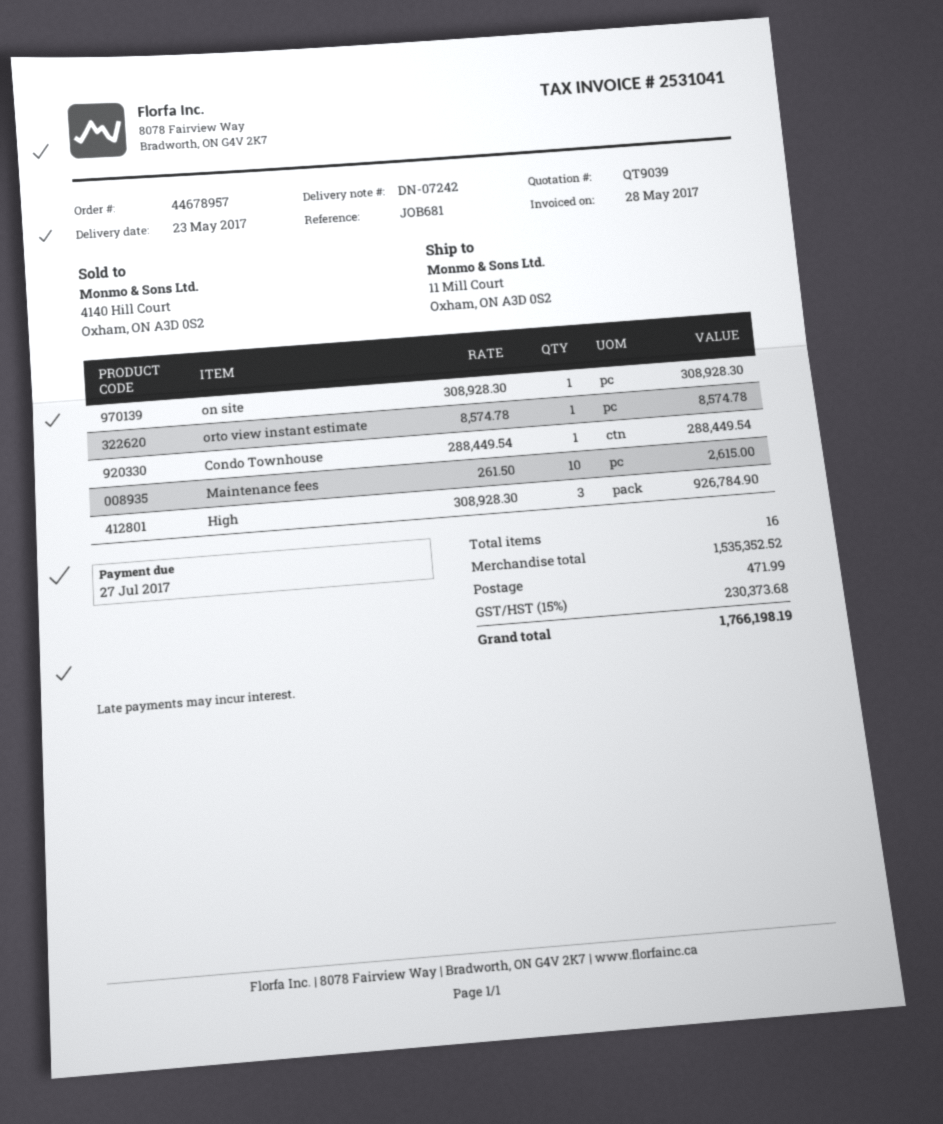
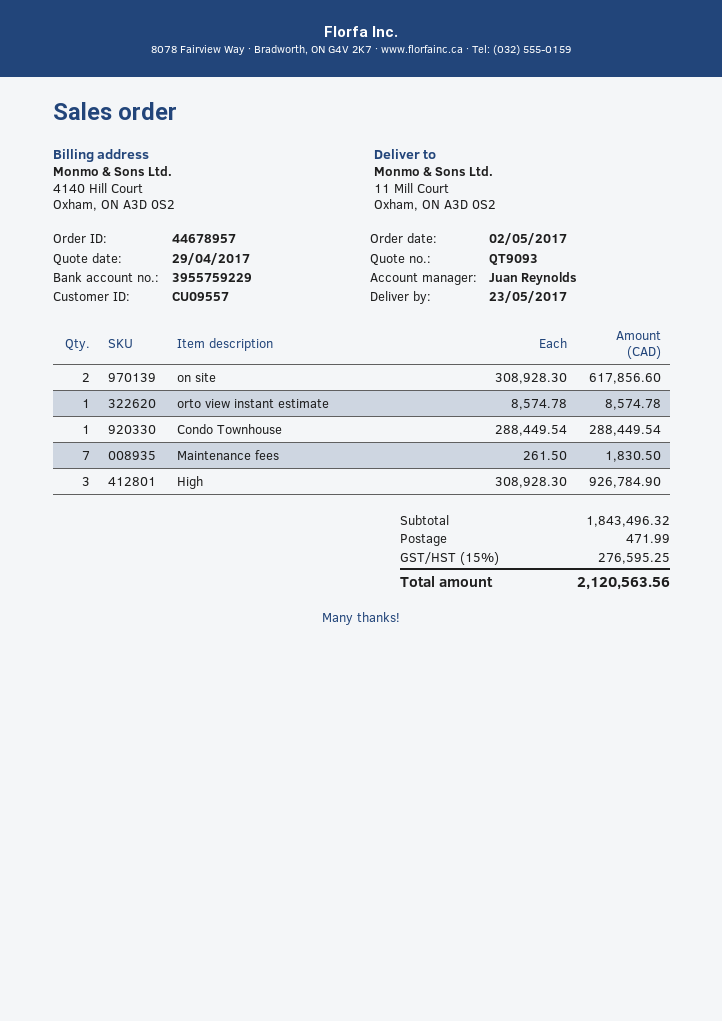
quote number: QT9039 -> QT9093
on site: 1 x 308928.30 = 308928.30 -> 2 x 308928.30 = 617856.60
Maintenance fees: 10 x 261.50 = 2615.00 -> 7 x 261.50 = 1830.50
subtotal: 1535352.52 -> 1843496.32
tax: 15% = 230373.68 -> 15% = 276595.25
total: 1766198.19 -> 2120563.56

